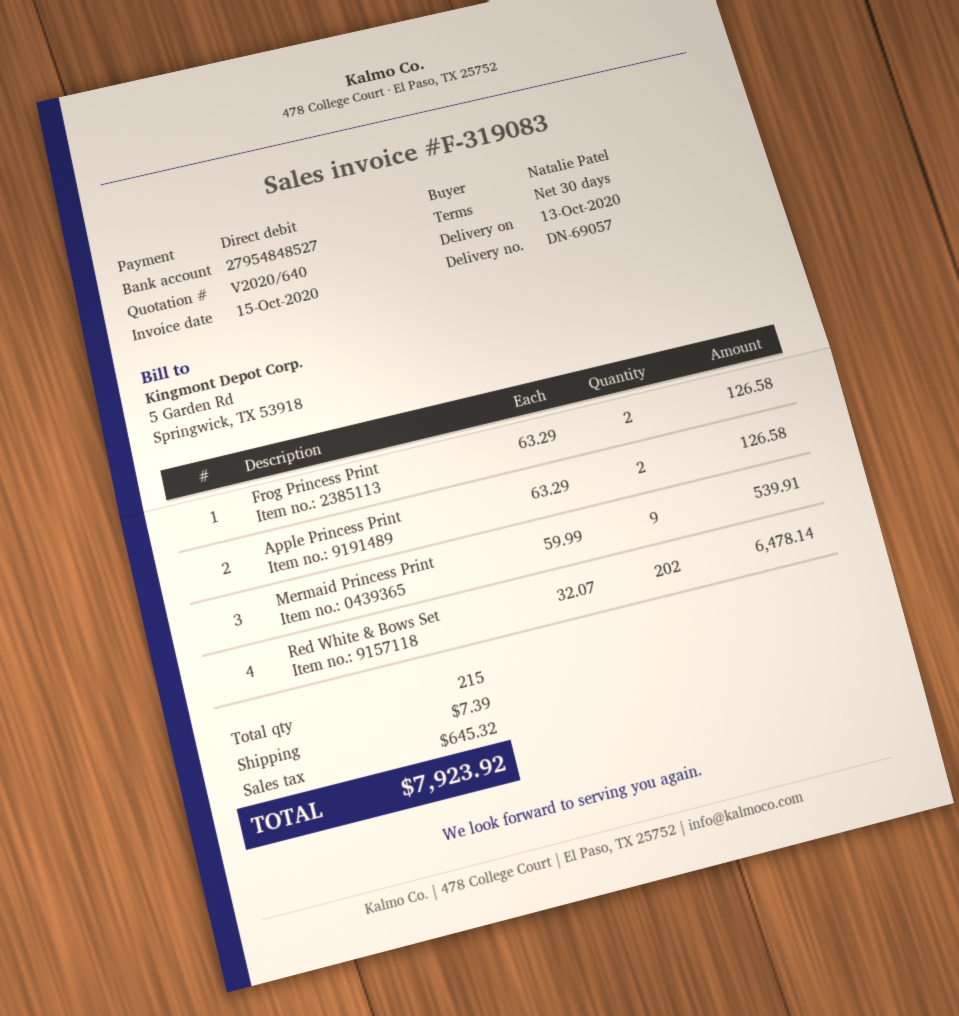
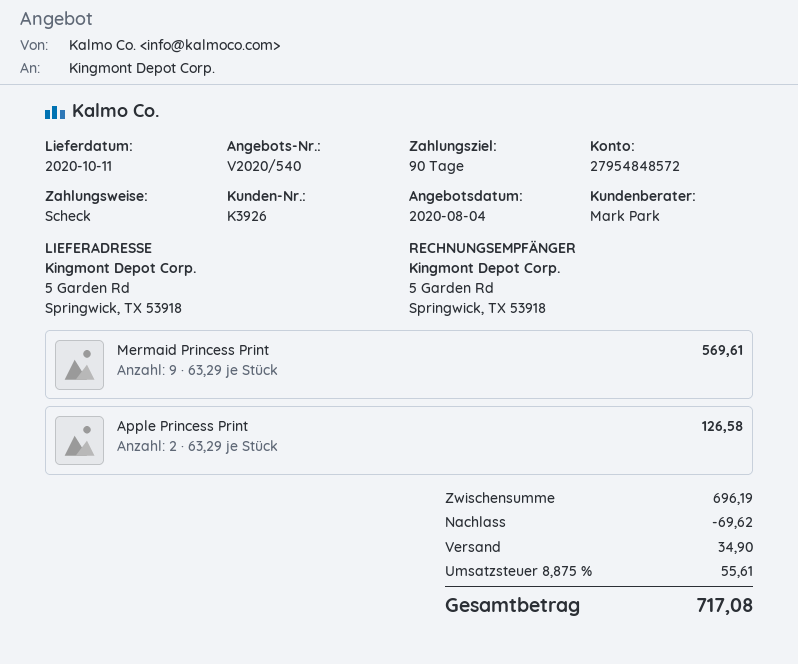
quote number: V2020/640 -> V2020/540
delivery date: 2020-10-13 -> 2020-10-11
payment terms: 30 days -> 90 days
payment method: direct debit -> cheque
bank account: 27954848527 -> 27954848572
Frog Princess Print: 2 x 63.29 = 126.58 -> none
Mermaid Princess Print: 9 x 59.99 = 539.91 -> 9 x 63.29 = 569.61
Red White & Bows Set: 202 x 32.07 = 6478.14 -> none
discount: none -> 69.62
shipping: 7.39 -> 34.90
tax: 645.32 -> 55.61
total: 7923.92 -> 717.08

